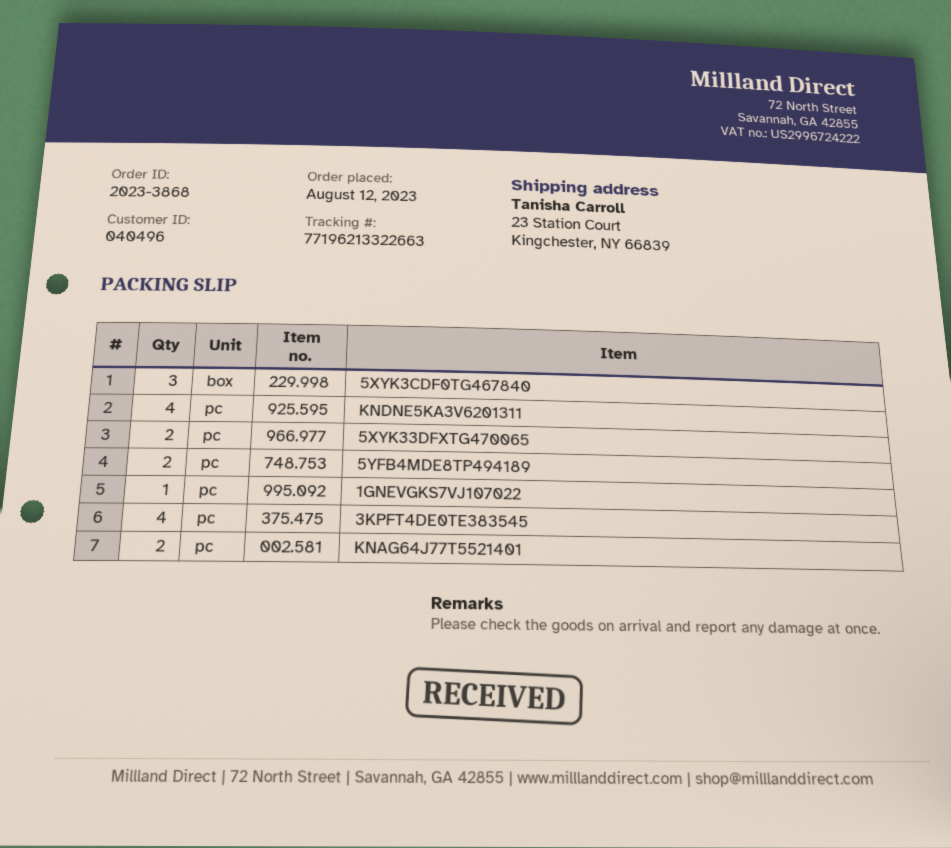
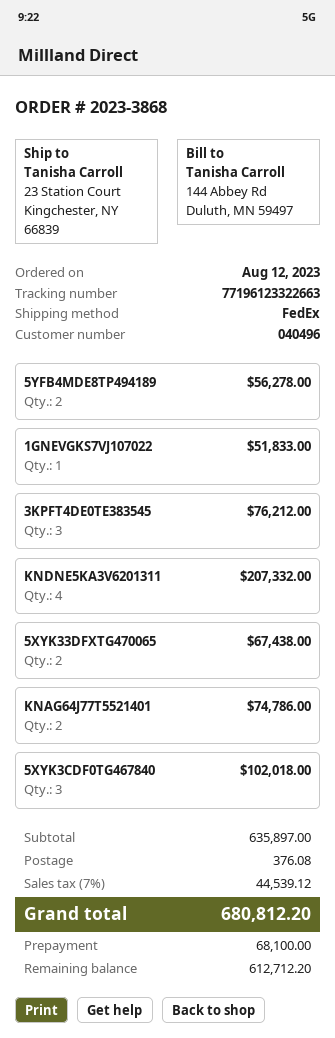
tracking number: 77196213322663 -> 77196123322663
3KPFT4DE0TE383545: 4 -> 3

